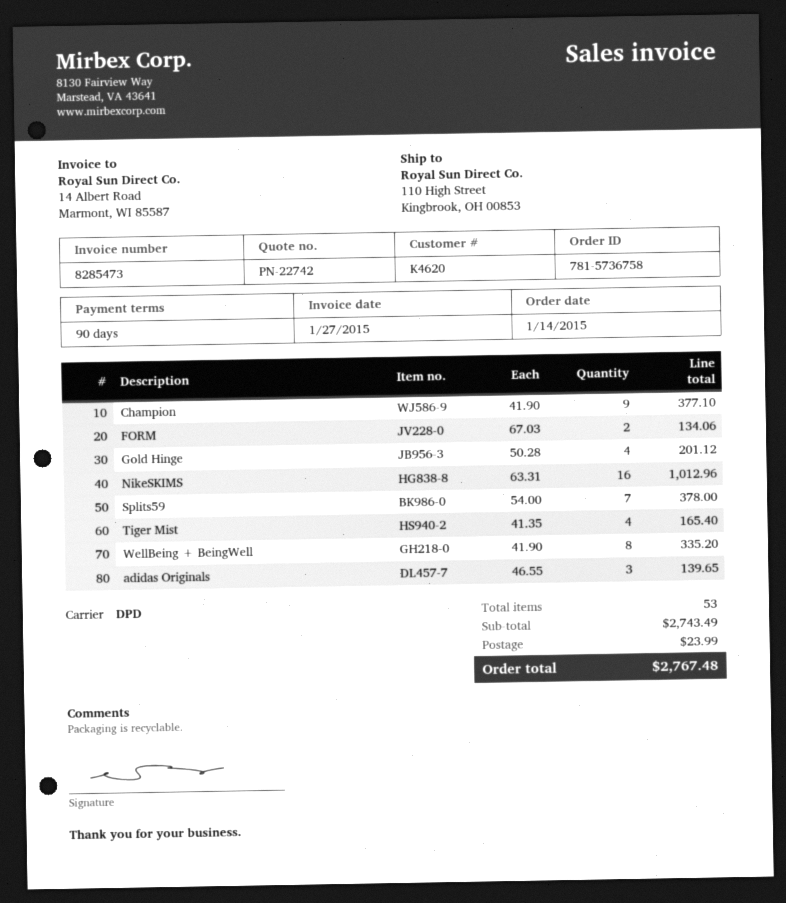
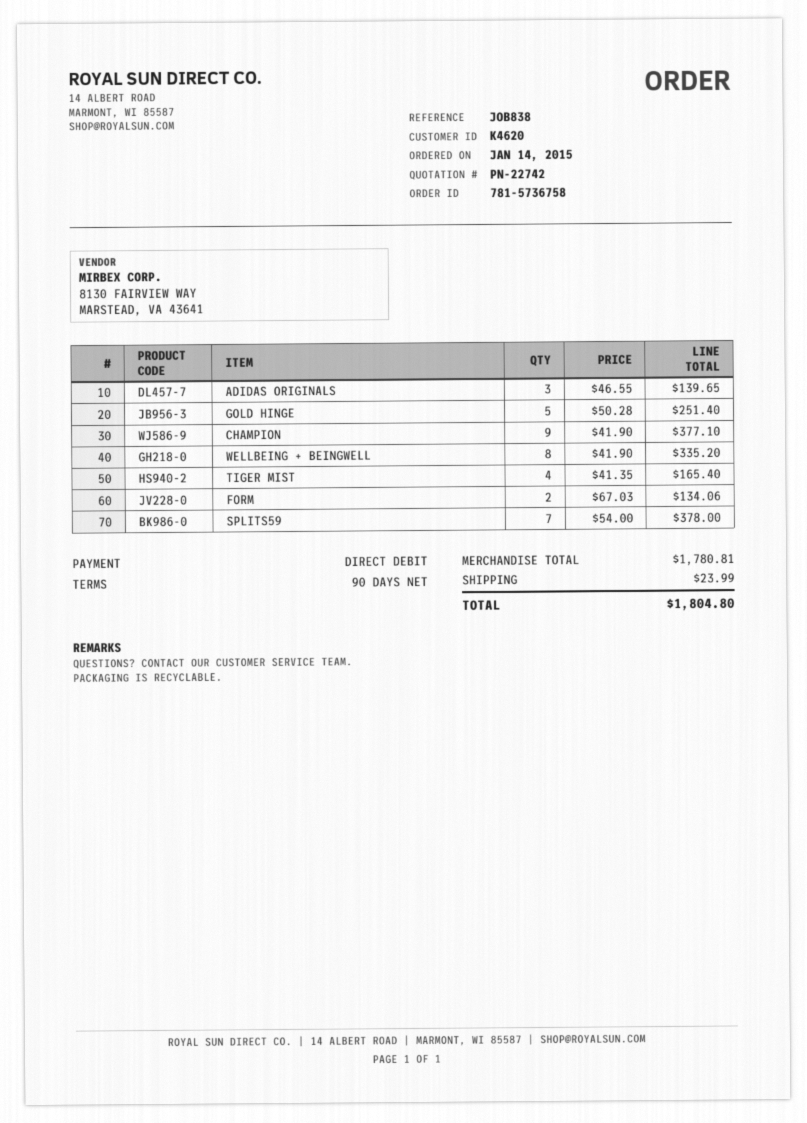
Gold Hinge: 4 x 50.28 = 201.12 -> 5 x 50.28 = 251.40
NikeSKIMS: 16 x 63.31 = 1012.96 -> none
subtotal: 2743.49 -> 1780.81
total: 2767.48 -> 1804.80

